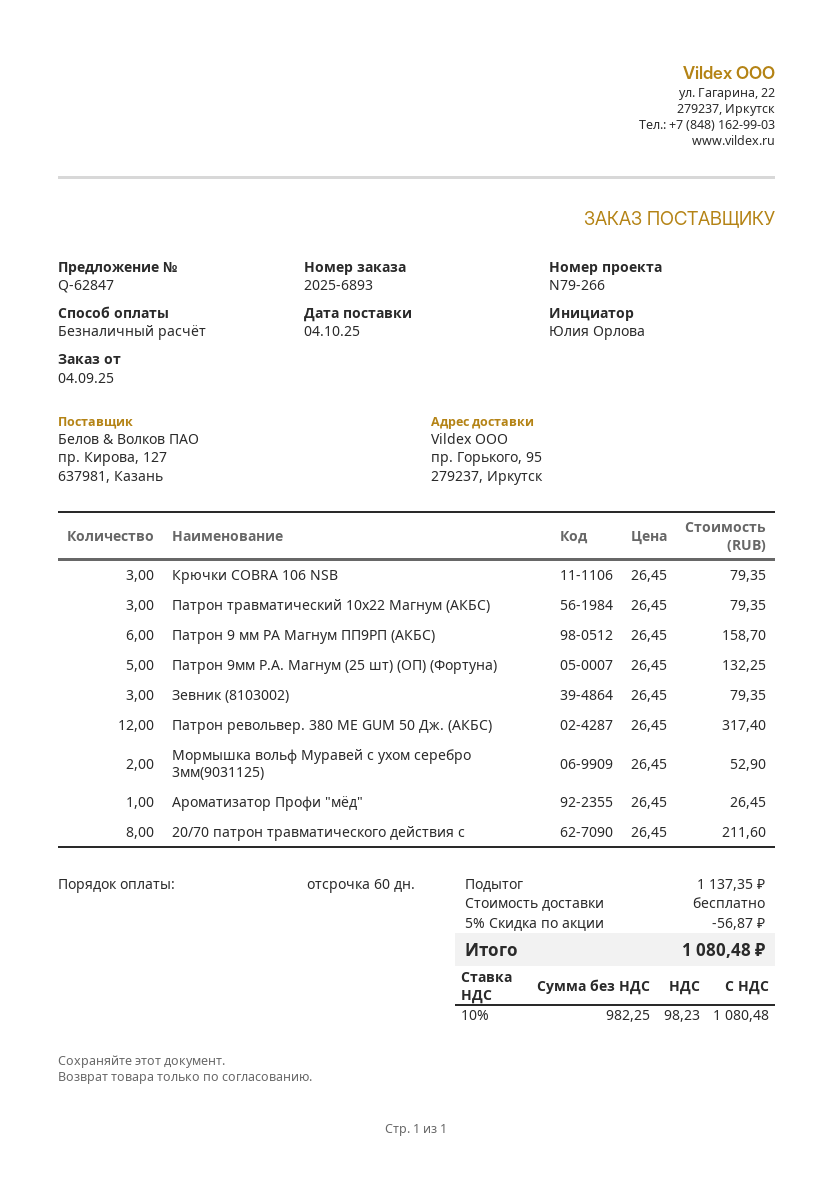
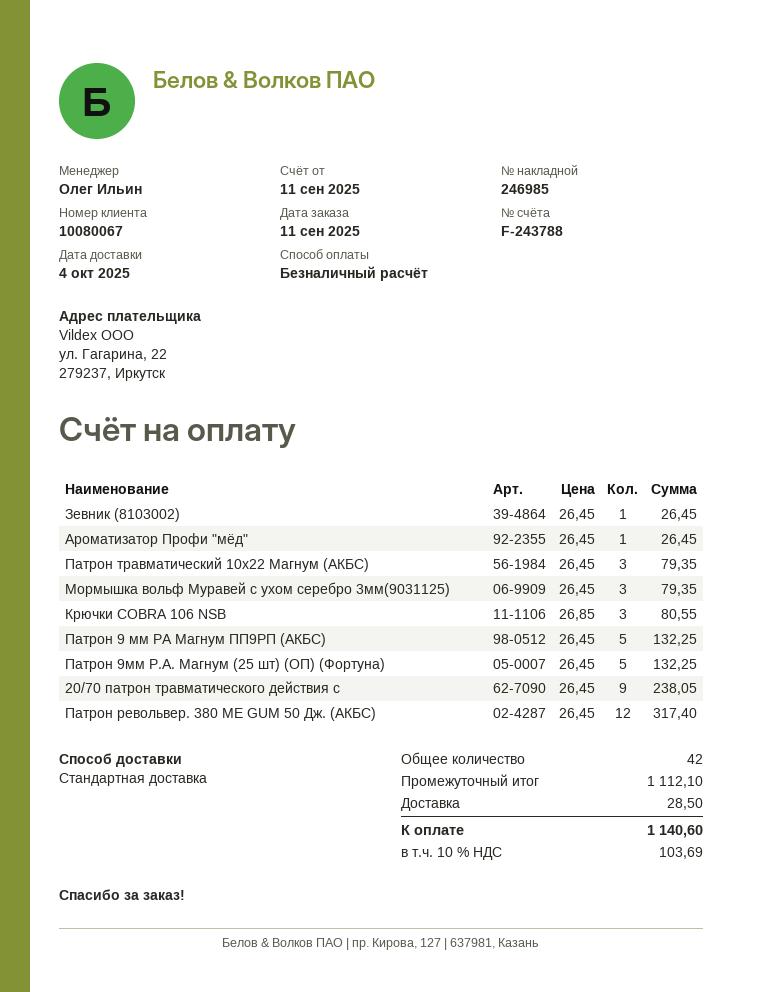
order date: 2025-09-04 -> 2025-09-11
Крючки COBRA 106 NSB: 3 x 26.45 = 79.35 -> 3 x 26.85 = 80.55
Патрон 9 мм РА Магнум ПП9РП (АКБС): 6 x 26.45 = 158.70 -> 5 x 26.45 = 132.25
Зевник (8103002): 3 x 26.45 = 79.35 -> 1 x 26.45 = 26.45
Мормышка вольф Муравей с ухом серебро 3мм(9031125): 2 x 26.45 = 52.90 -> 3 x 26.45 = 79.35
20/70 патрон травматического действия с: 8 x 26.45 = 211.60 -> 9 x 26.45 = 238.05
subtotal: 1137.35 -> 1112.10
discount: 5% = 56.87 -> none
shipping: 0.00 -> 28.50
tax: 10% = 98.23 -> 10% = 103.69
total: 1080.48 -> 1140.60

